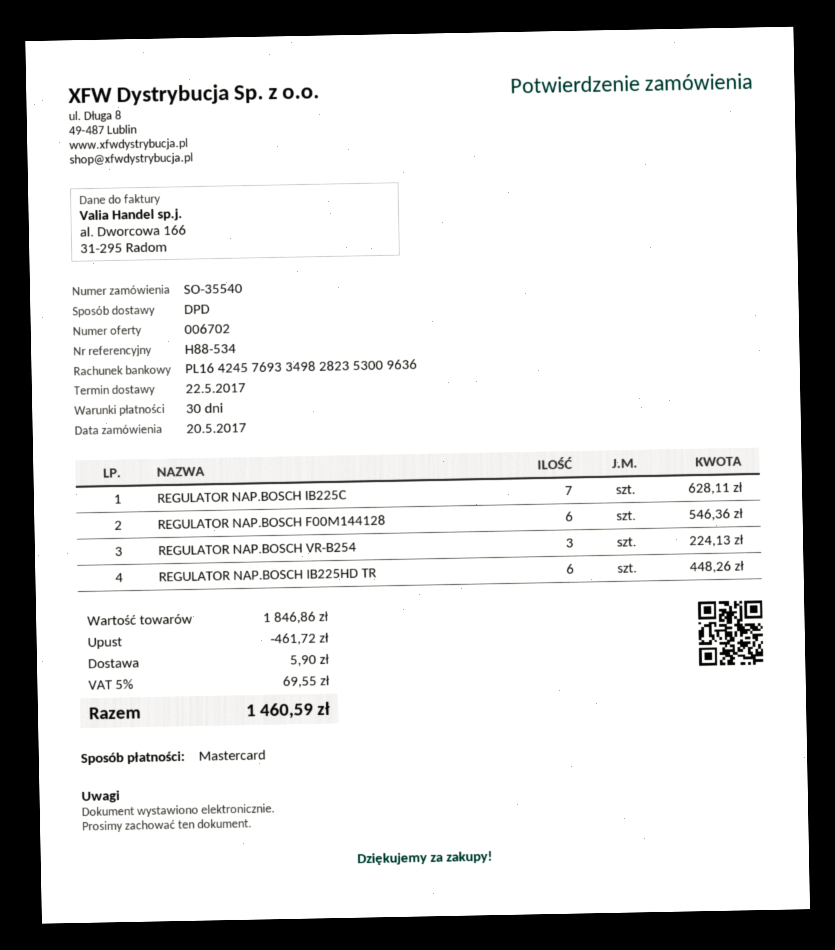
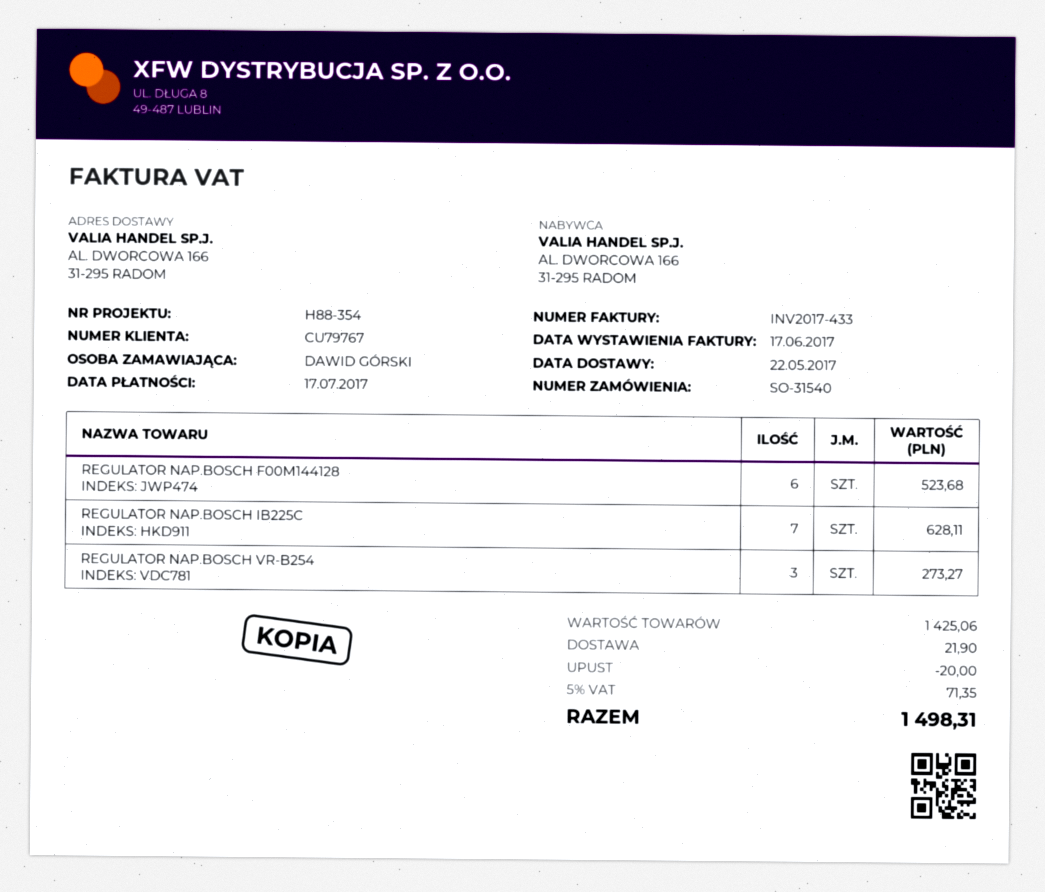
order number: SO-35540 -> SO-31540
reference: H88-534 -> H88-354
REGULATOR NAP.BOSCH F00M144128: 6 for 546.36 -> 6 for 523.68
REGULATOR NAP.BOSCH VR-B254: 3 for 224.13 -> 3 for 273.27
REGULATOR NAP.BOSCH IB225HD TR: 6 for 448.26 -> none
subtotal: 1846.86 -> 1425.06
discount: 461.72 -> 20.00
shipping: 5.90 -> 21.90
tax: 5% = 69.55 -> 5% = 71.35
total: 1460.59 -> 1498.31

